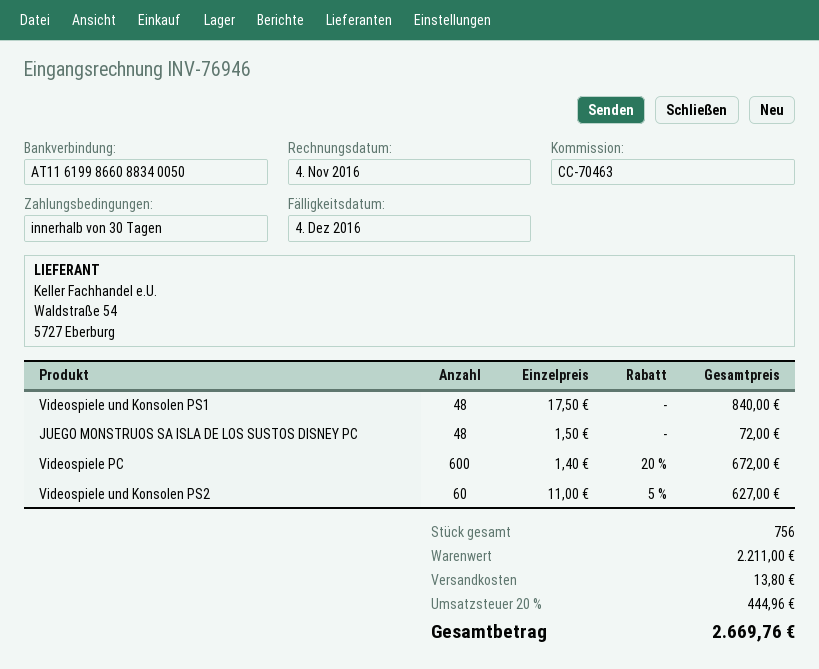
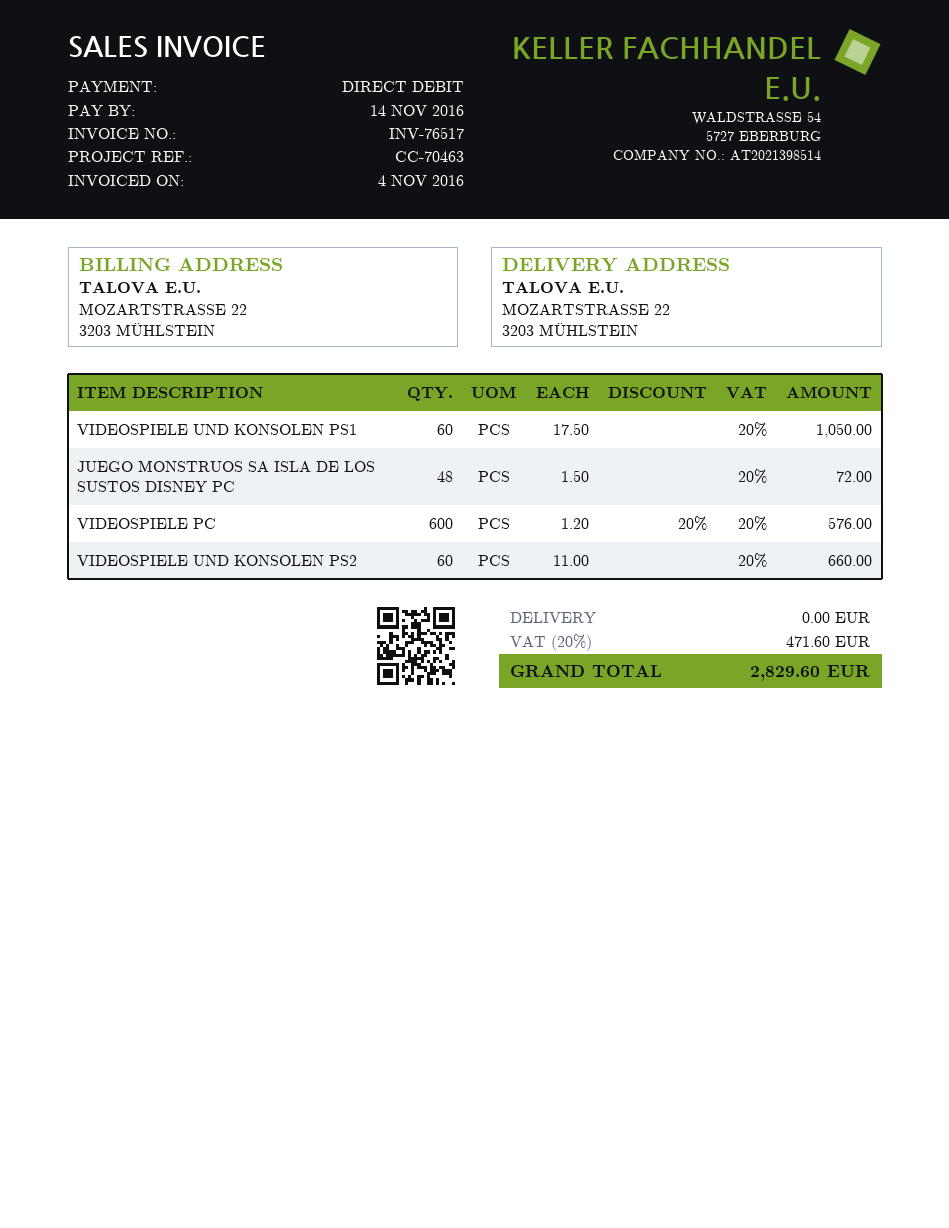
invoice number: INV-76946 -> INV-76517
due date: 2016-12-04 -> 2016-11-14
Videospiele und Konsolen PS1: 48 x 17.50 = 840.00 -> 60 x 17.50 = 1050.00
Videospiele PC: 600 x 1.40 - 20% = 672.00 -> 600 x 1.20 - 20% = 576.00
Videospiele und Konsolen PS2: 60 x 11.00 - 5% = 627.00 -> 60 x 11.00 = 660.00
shipping: 13.80 -> 0.00
tax: 20% = 444.96 -> 20% = 471.60
total: 2669.76 -> 2829.60

